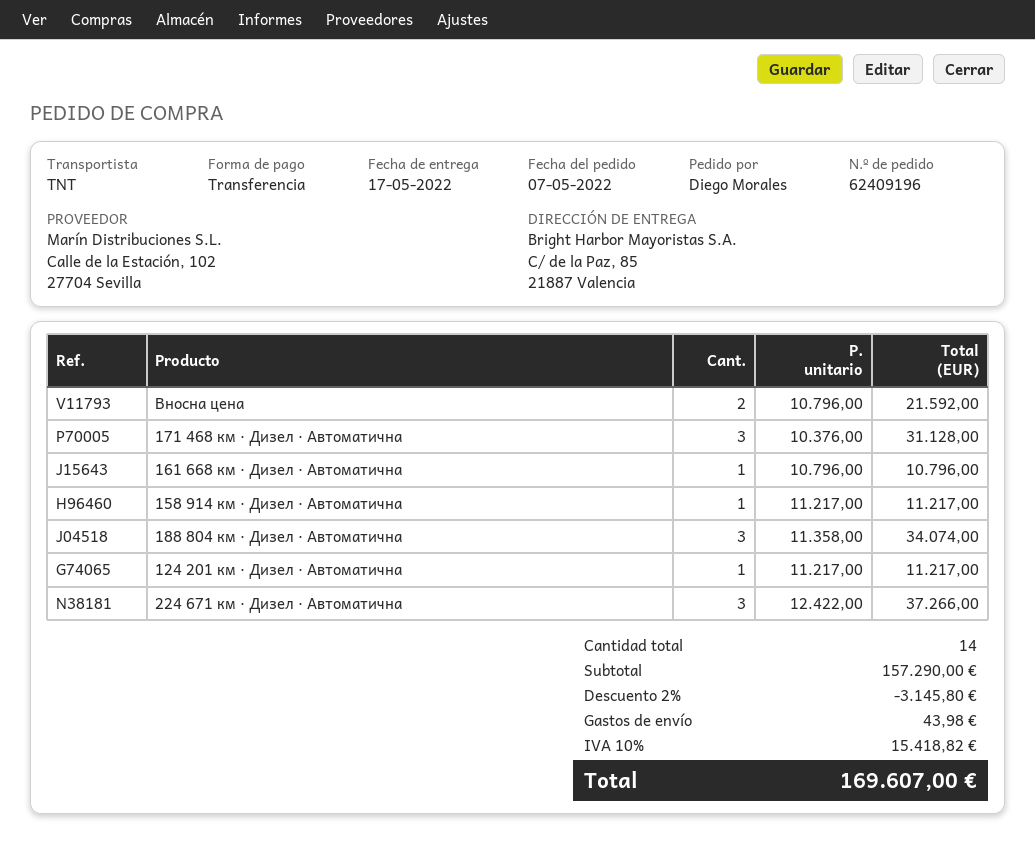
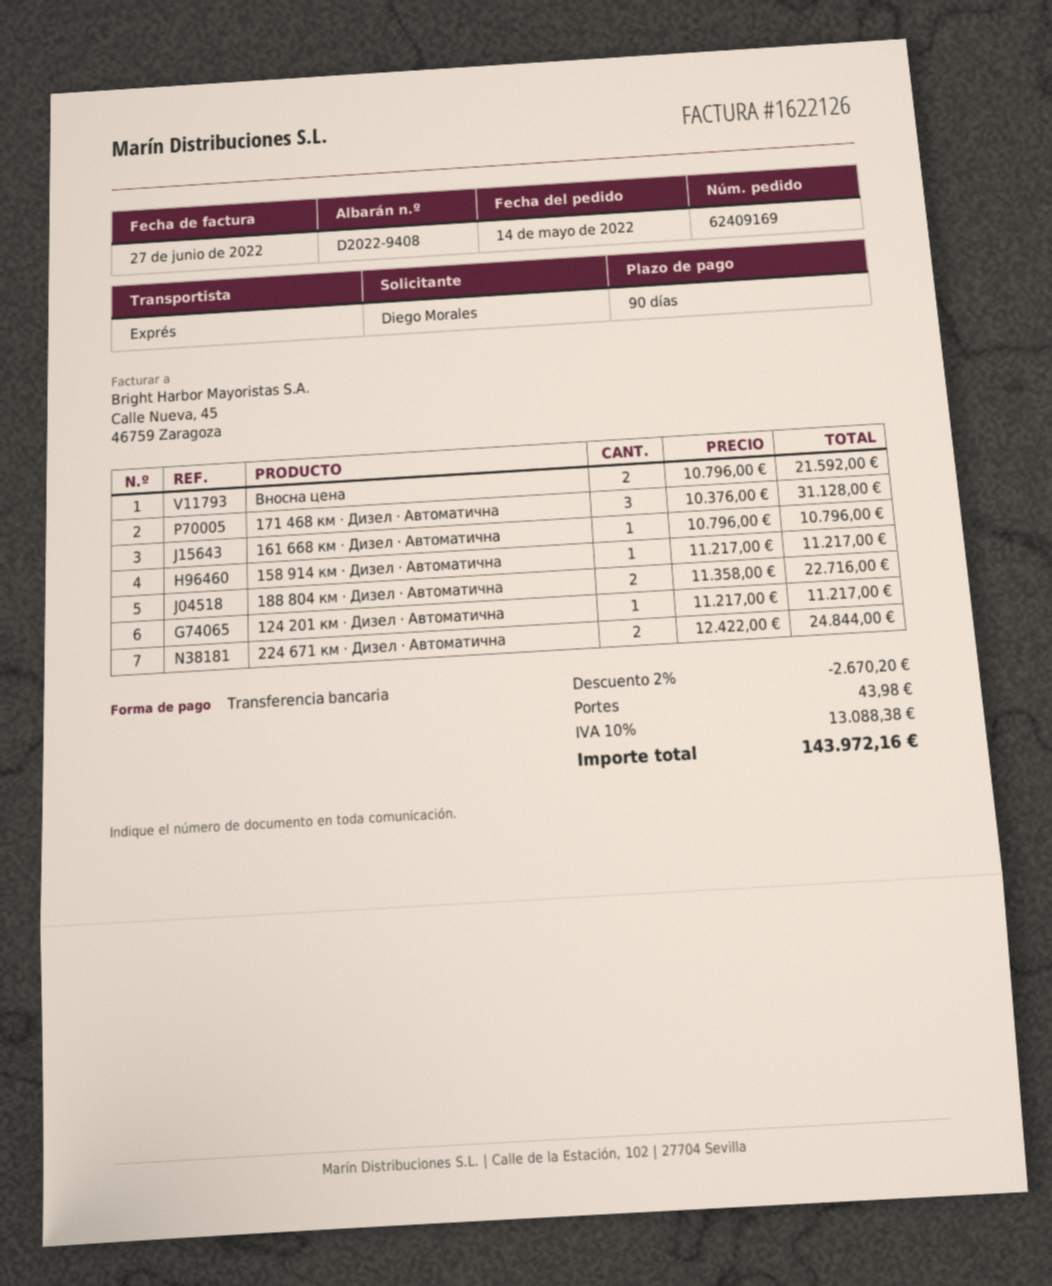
order number: 62409196 -> 62409169
order date: 2022-05-07 -> 2022-05-14
shipping method: TNT -> express
188 804 км · Дизел · Автоматична: 3 x 11358.00 = 34074.00 -> 2 x 11358.00 = 22716.00
224 671 км · Дизел · Автоматична: 3 x 12422.00 = 37266.00 -> 2 x 12422.00 = 24844.00
discount: 2% = 3145.80 -> 2% = 2670.20
tax: 10% = 15418.82 -> 10% = 13088.38
total: 169607.00 -> 143972.16

